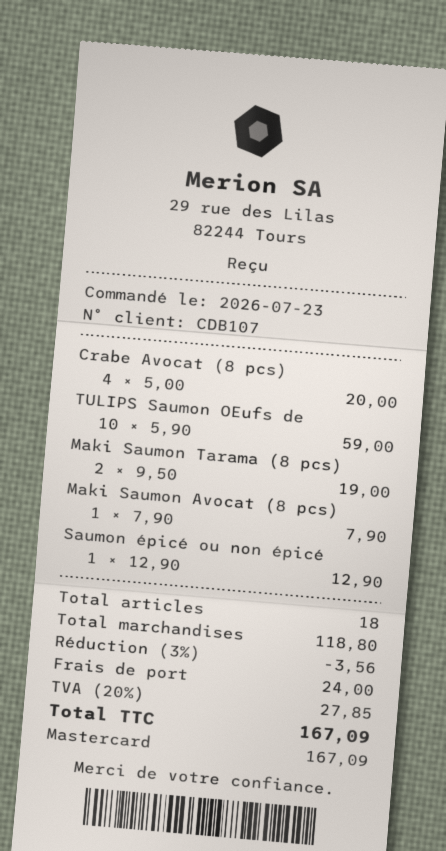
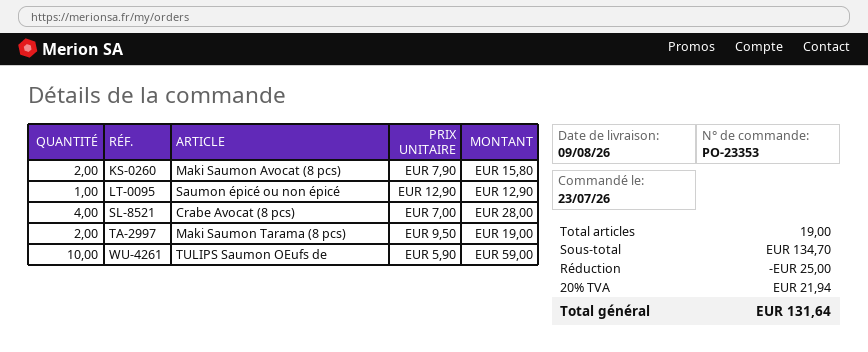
Crabe Avocat (8 pcs): 4 x 5.00 = 20.00 -> 4 x 7.00 = 28.00
Maki Saumon Avocat (8 pcs): 1 x 7.90 = 7.90 -> 2 x 7.90 = 15.80
total quantity: 18 -> 19
subtotal: 118.80 -> 134.70
discount: 3.56 -> 25.00
shipping: 24.00 -> none
tax: 20% = 27.85 -> 20% = 21.94
total: 167.09 -> 131.64

